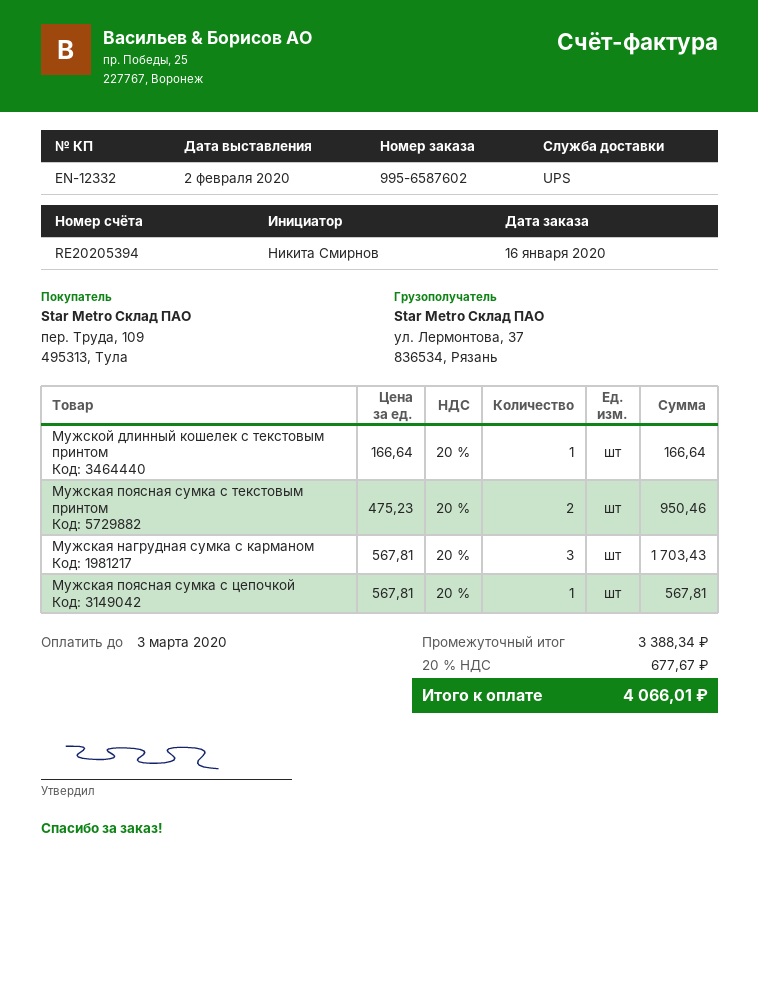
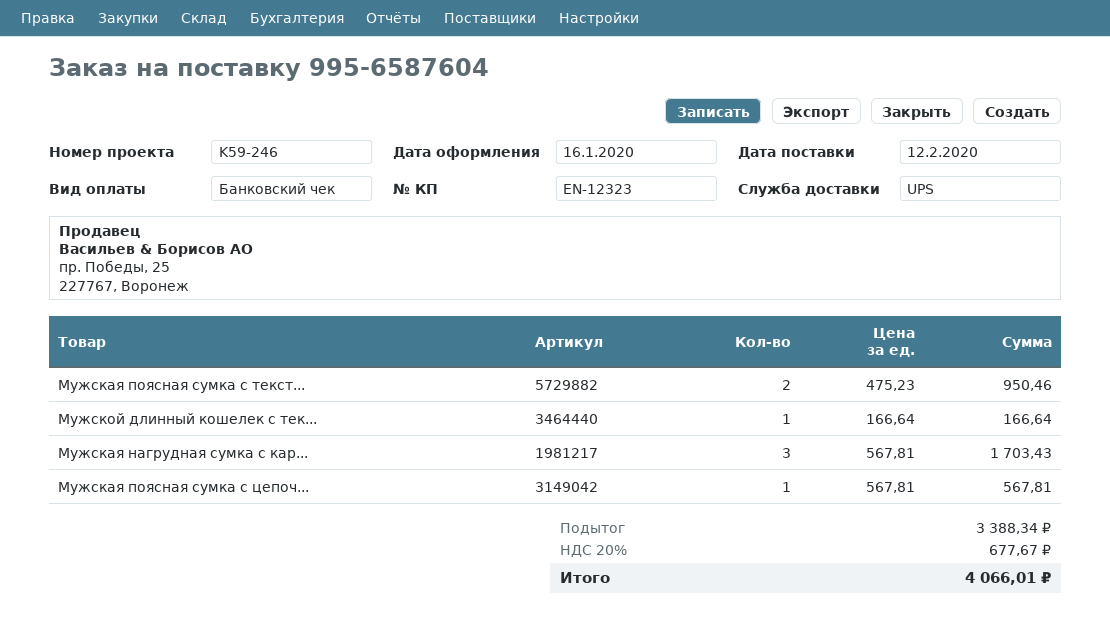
quote number: EN-12332 -> EN-12323
order number: 995-6587602 -> 995-6587604

